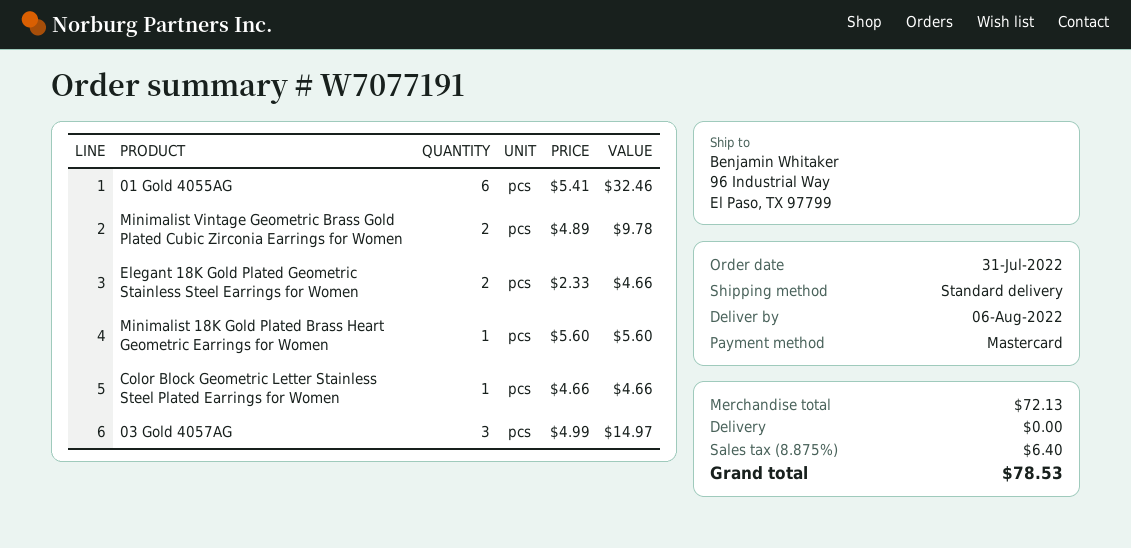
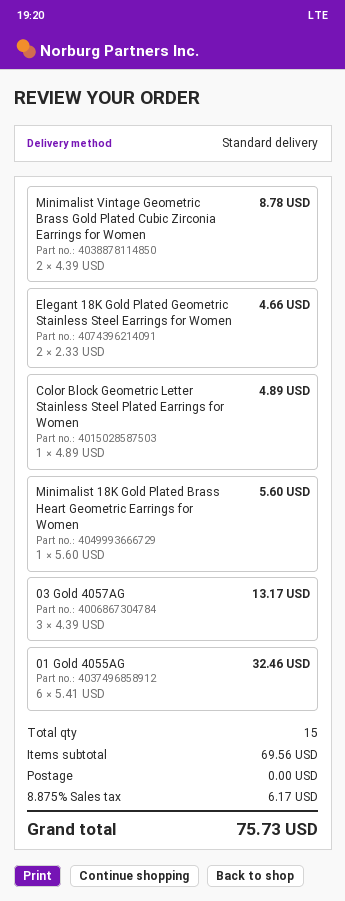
Minimalist Vintage Geometric Brass Gold Plated Cubic Zirconia Earrings for Women: 2 x 4.89 = 9.78 -> 2 x 4.39 = 8.78
Color Block Geometric Letter Stainless Steel Plated Earrings for Women: 1 x 4.66 = 4.66 -> 1 x 4.89 = 4.89
03 Gold 4057AG: 3 x 4.99 = 14.97 -> 3 x 4.39 = 13.17
subtotal: 72.13 -> 69.56
tax: 8.875% = 6.40 -> 8.875% = 6.17
total: 78.53 -> 75.73

